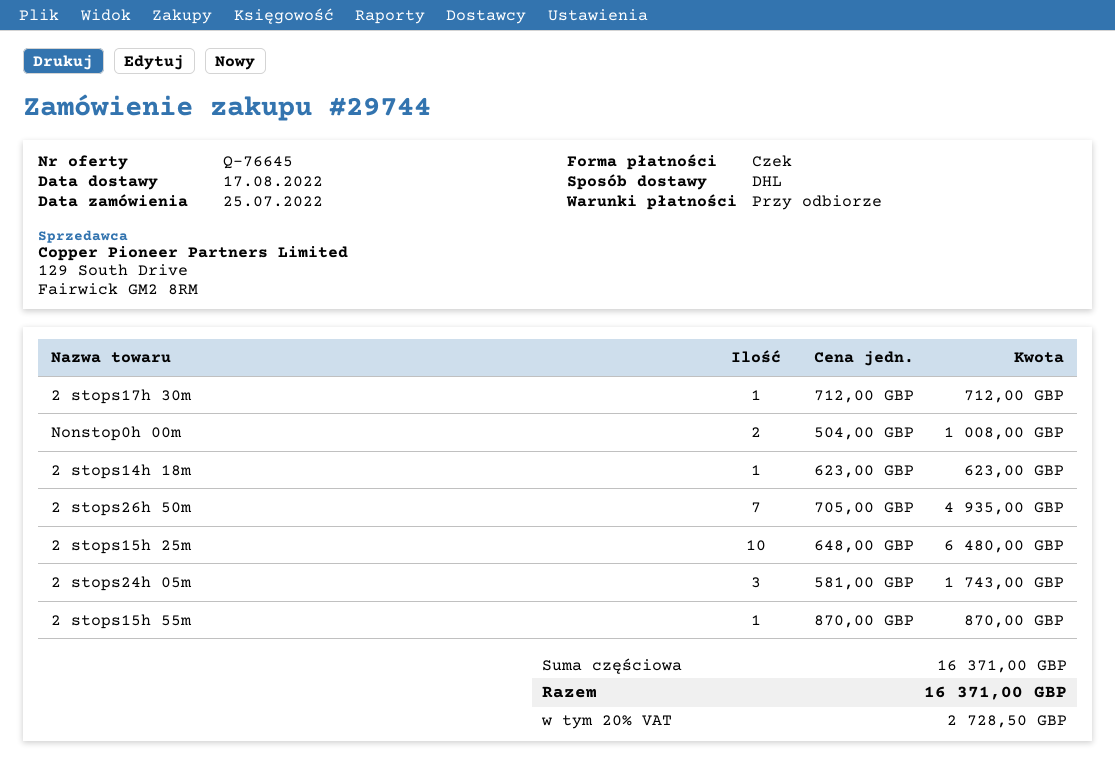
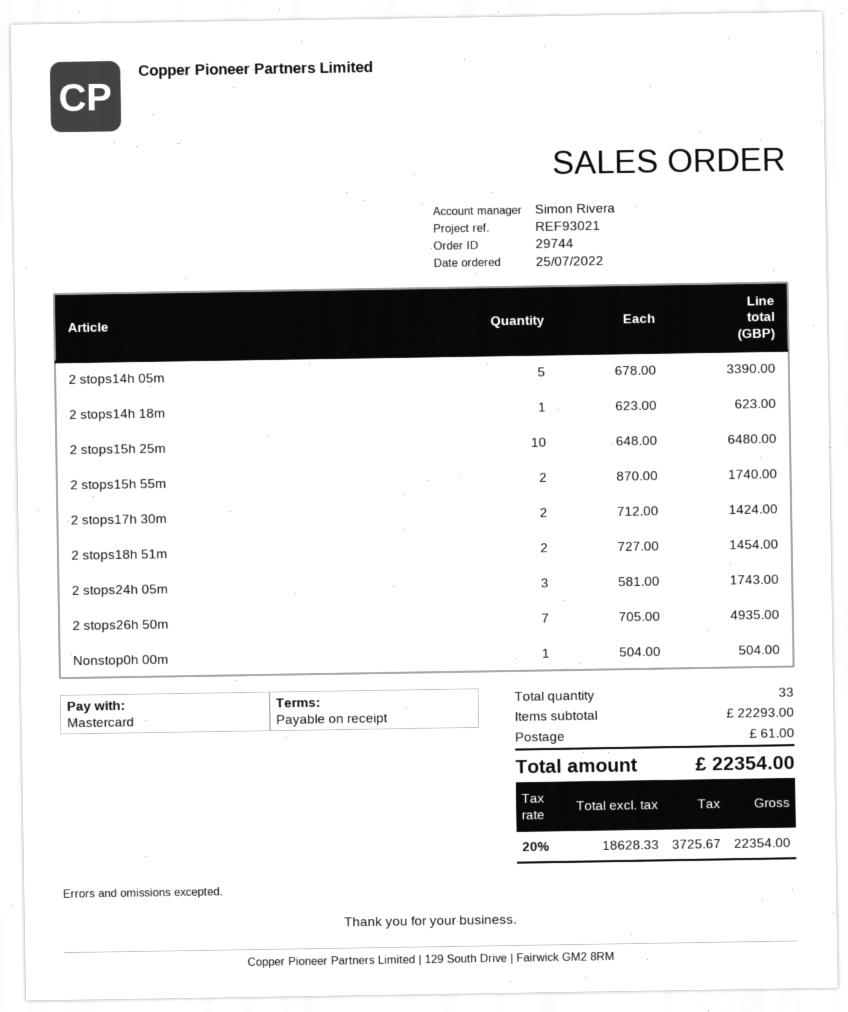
payment method: cheque -> Mastercard
2 stops17h 30m: 1 x 712.00 = 712.00 -> 2 x 712.00 = 1424.00
Nonstop0h 00m: 2 x 504.00 = 1008.00 -> 1 x 504.00 = 504.00
2 stops15h 55m: 1 x 870.00 = 870.00 -> 2 x 870.00 = 1740.00
2 stops14h 05m: none -> 5 x 678.00 = 3390.00
2 stops18h 51m: none -> 2 x 727.00 = 1454.00
subtotal: 16371.00 -> 22293.00
shipping: none -> 61.00
tax: 20% = 2728.50 -> 20% = 3725.67
total: 16371.00 -> 22354.00

